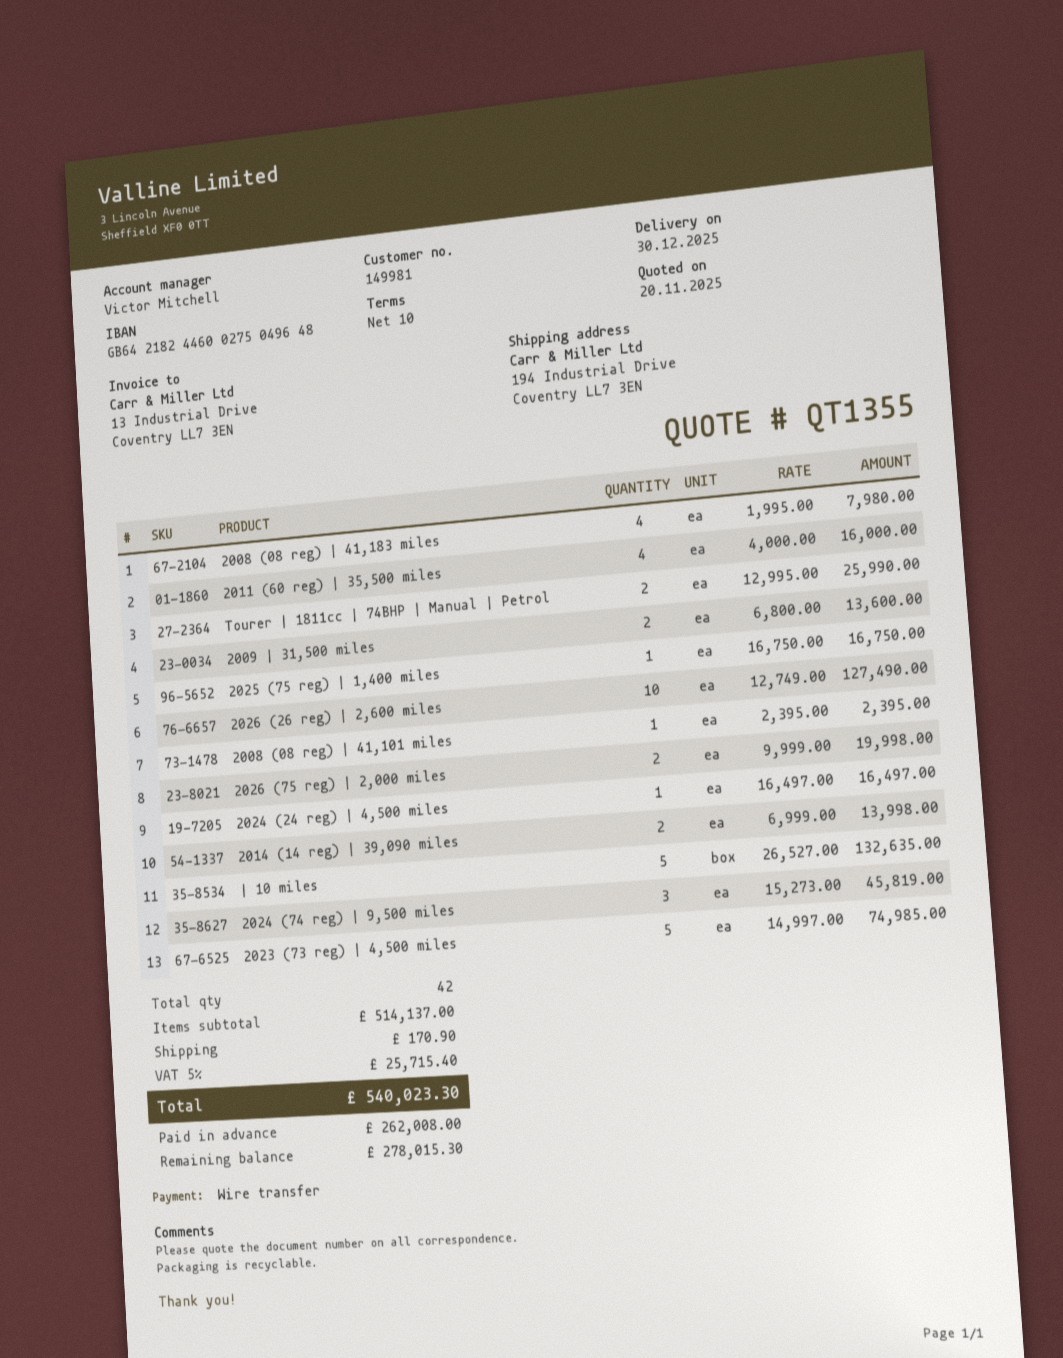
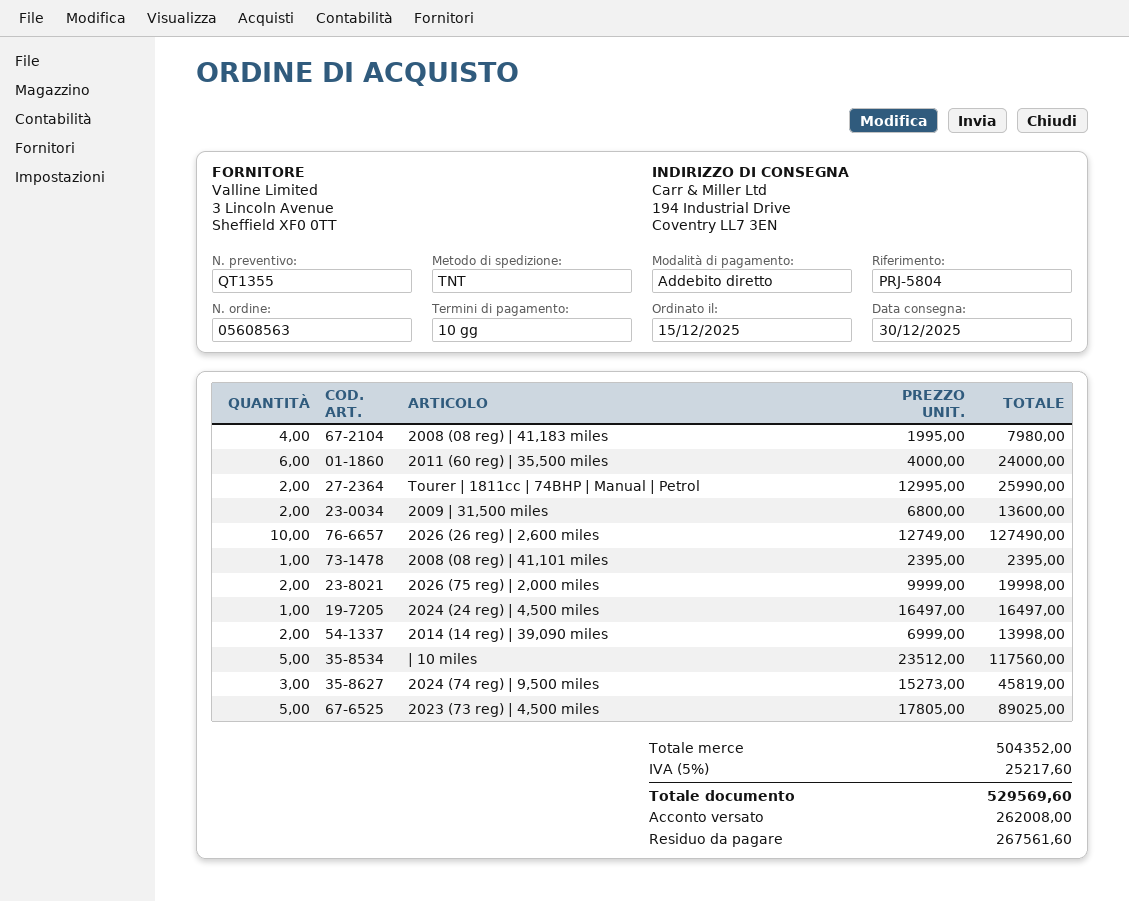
payment method: bank transfer -> direct debit
2011 (60 reg) | 35,500 miles: 4 x 4000.00 = 16000.00 -> 6 x 4000.00 = 24000.00
2025 (75 reg) | 1,400 miles: 1 x 16750.00 = 16750.00 -> none
| 10 miles: 5 x 26527.00 = 132635.00 -> 5 x 23512.00 = 117560.00
2023 (73 reg) | 4,500 miles: 5 x 14997.00 = 74985.00 -> 5 x 17805.00 = 89025.00
subtotal: 514137.00 -> 504352.00
shipping: 170.90 -> none
tax: 5% = 25715.40 -> 5% = 25217.60
total: 540023.30 -> 529569.60
balance: 278015.30 -> 267561.60

